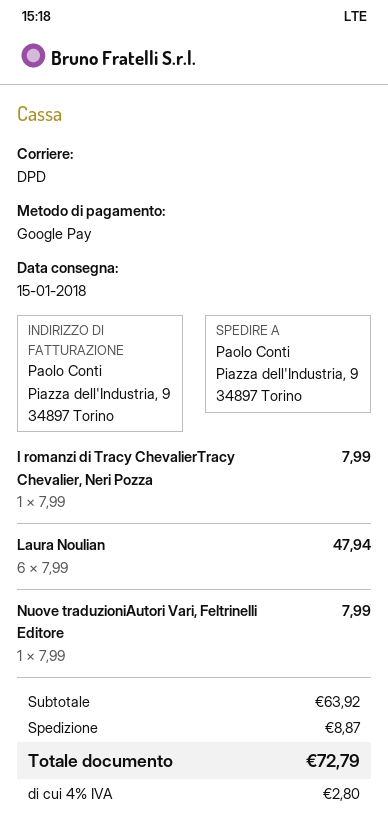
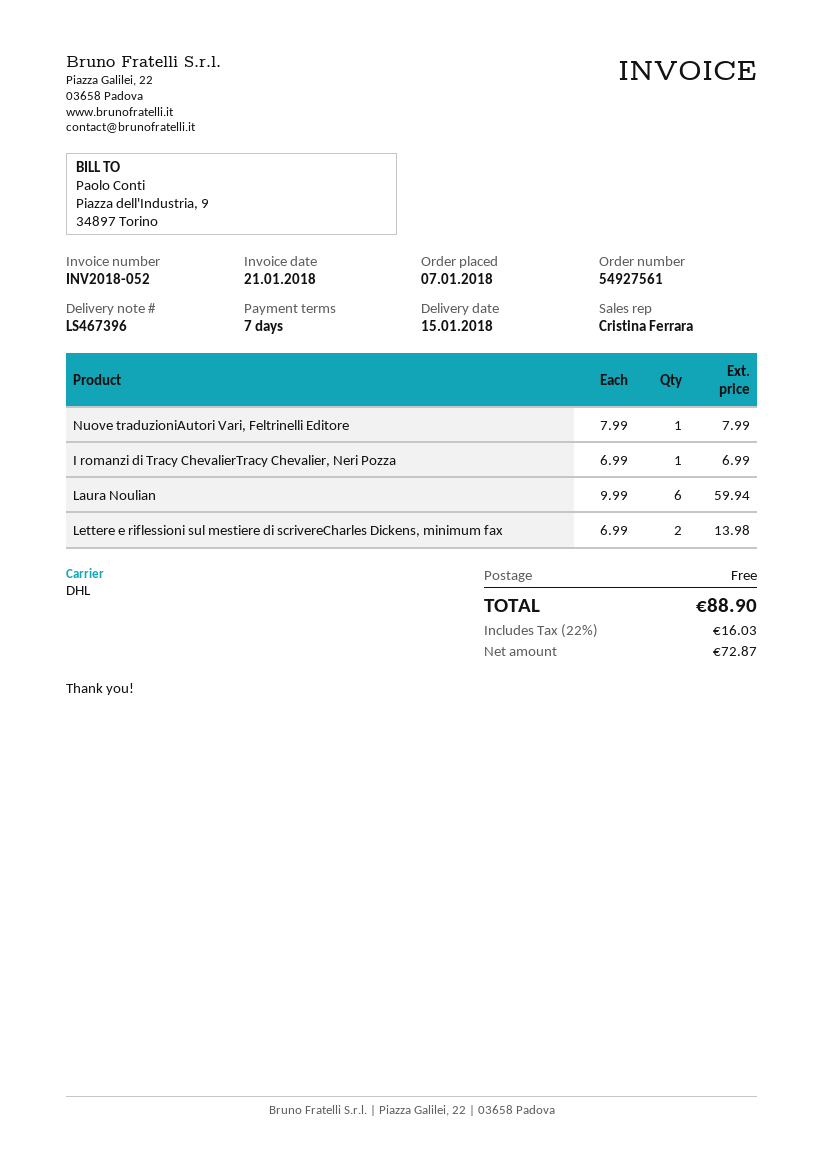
shipping method: DPD -> DHL
I romanzi di Tracy ChevalierTracy Chevalier, Neri Pozza: 1 x 7.99 = 7.99 -> 1 x 6.99 = 6.99
Laura Noulian: 6 x 7.99 = 47.94 -> 6 x 9.99 = 59.94
Lettere e riflessioni sul mestiere di scrivereCharles Dickens, minimum fax: none -> 2 x 6.99 = 13.98
shipping: 8.87 -> 0.00
tax: 4% = 2.80 -> 22% = 16.03
total: 72.79 -> 88.90

